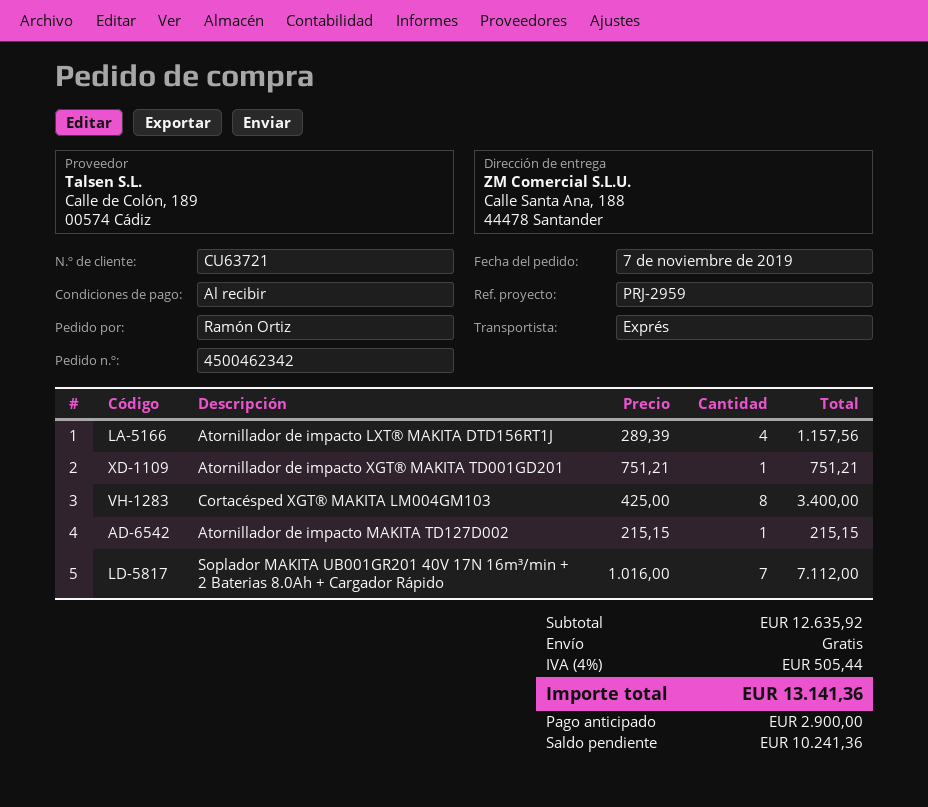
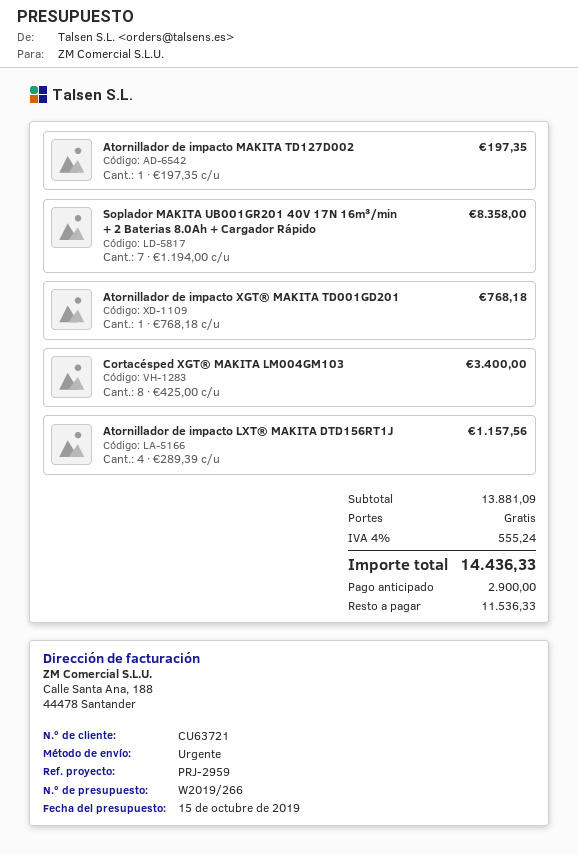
Atornillador de impacto XGT® MAKITA TD001GD201: 1 x 751.21 = 751.21 -> 1 x 768.18 = 768.18
Atornillador de impacto MAKITA TD127D002: 1 x 215.15 = 215.15 -> 1 x 197.35 = 197.35
Soplador MAKITA UB001GR201 40V 17N 16m³/min + 2 Baterias 8.0Ah + Cargador Rápido: 7 x 1016.00 = 7112.00 -> 7 x 1194.00 = 8358.00
subtotal: 12635.92 -> 13881.09
tax: 4% = 505.44 -> 4% = 555.24
total: 13141.36 -> 14436.33
balance: 10241.36 -> 11536.33

